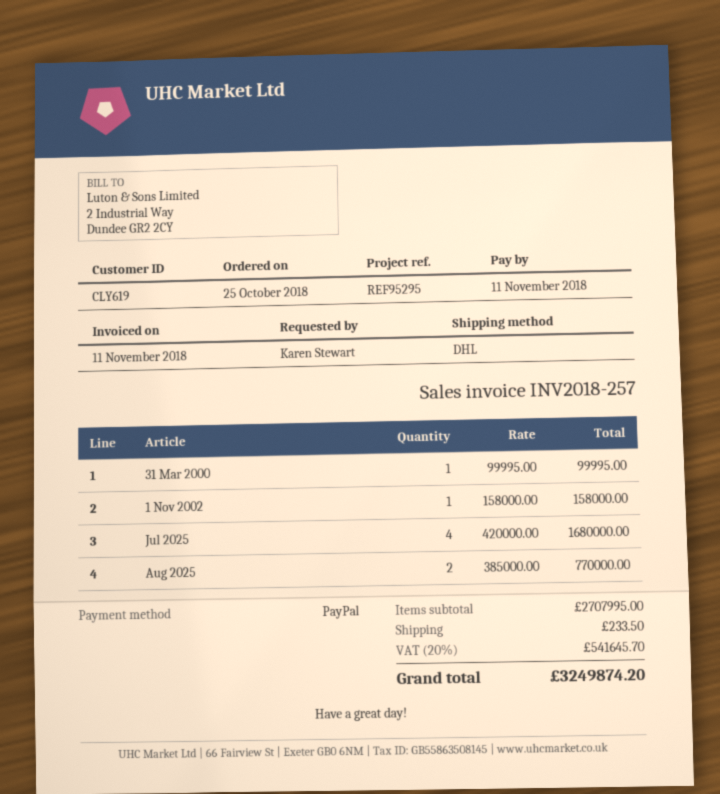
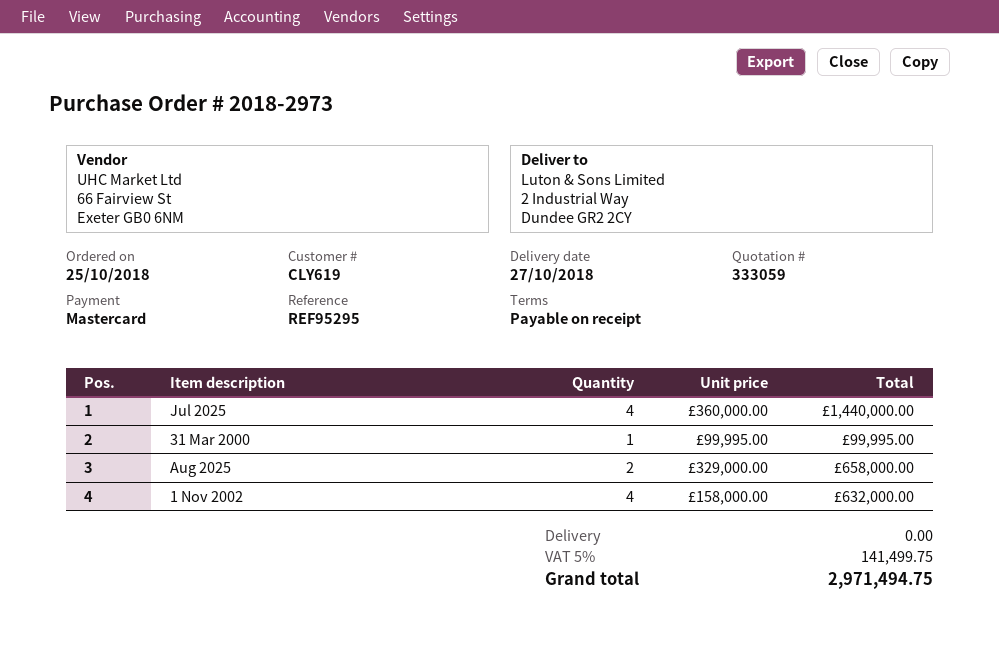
payment method: PayPal -> Mastercard
1 Nov 2002: 1 x 158000.00 = 158000.00 -> 4 x 158000.00 = 632000.00
Jul 2025: 4 x 420000.00 = 1680000.00 -> 4 x 360000.00 = 1440000.00
Aug 2025: 2 x 385000.00 = 770000.00 -> 2 x 329000.00 = 658000.00
shipping: 233.50 -> 0.00
tax: 20% = 541645.70 -> 5% = 141499.75
total: 3249874.20 -> 2971494.75

